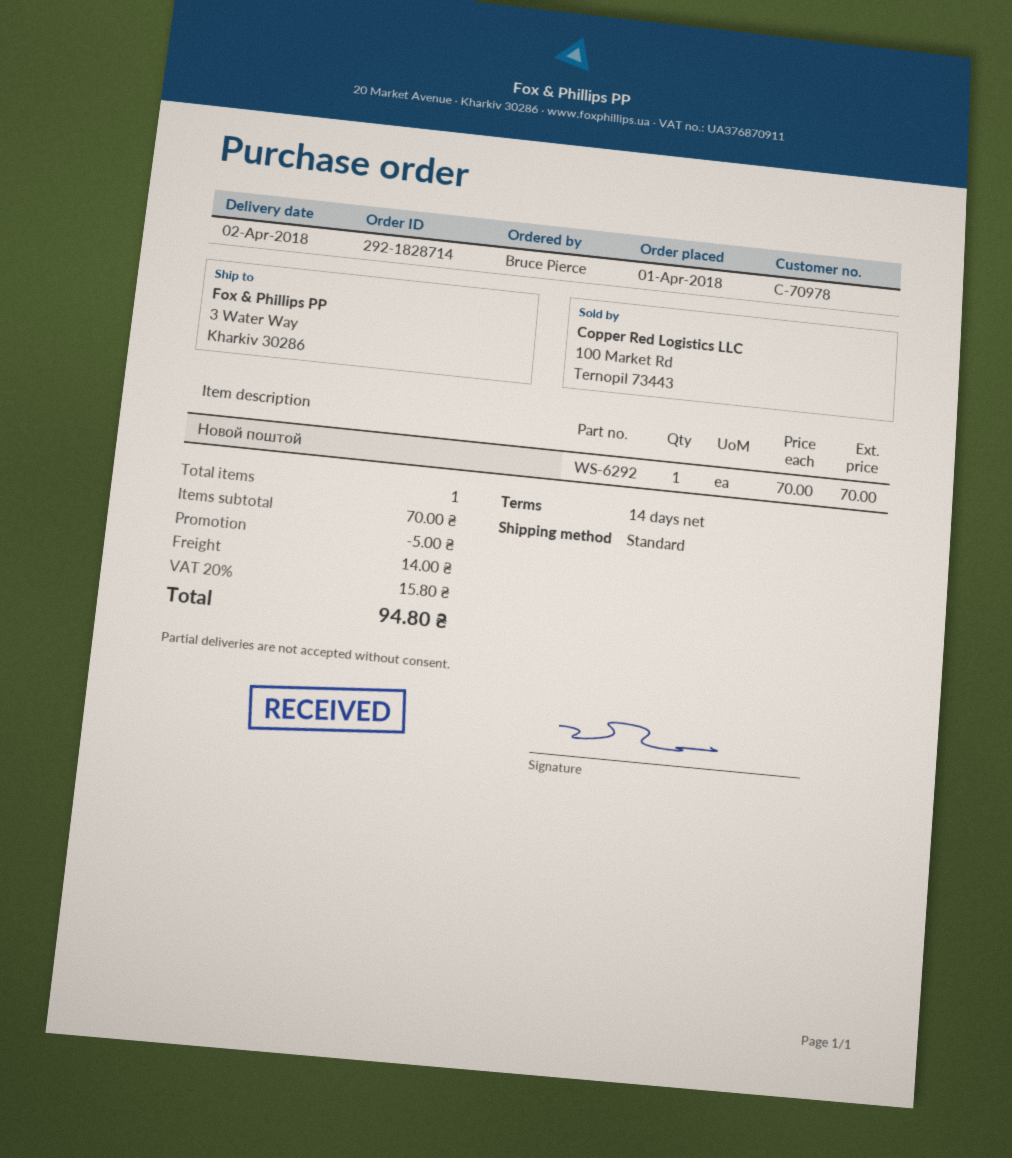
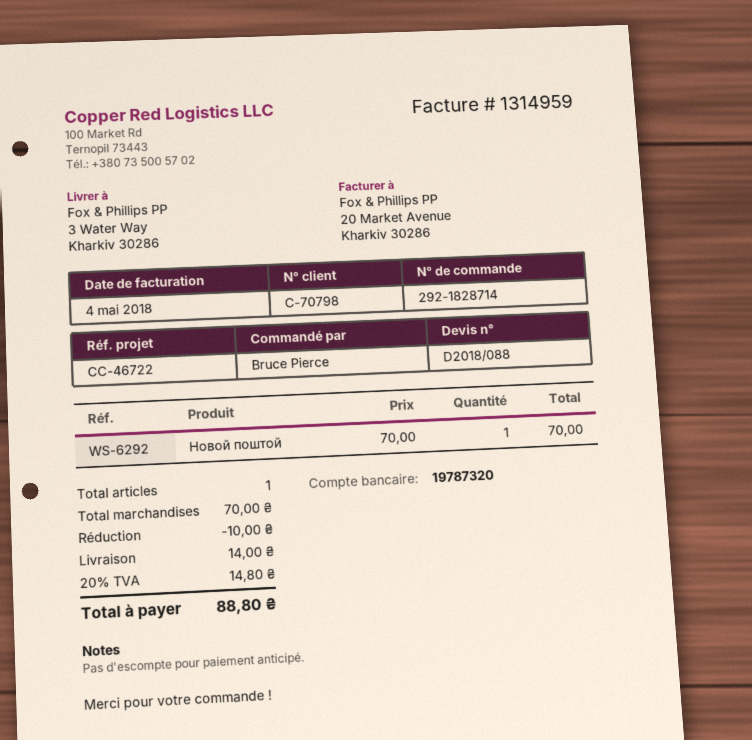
customer number: C-70978 -> C-70798
discount: 5.00 -> 10.00
tax: 20% = 15.80 -> 20% = 14.80
total: 94.80 -> 88.80

